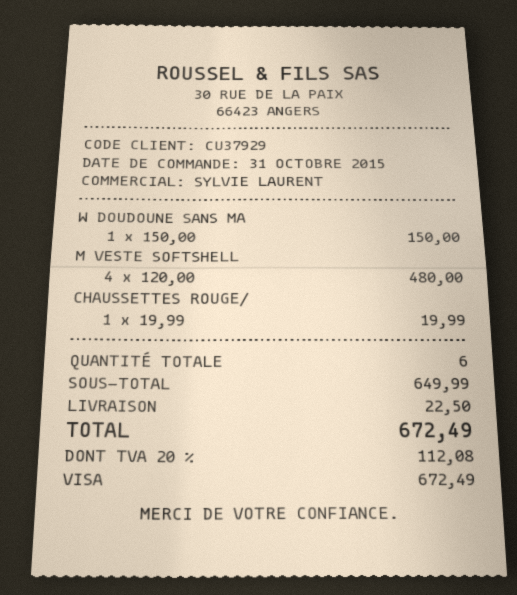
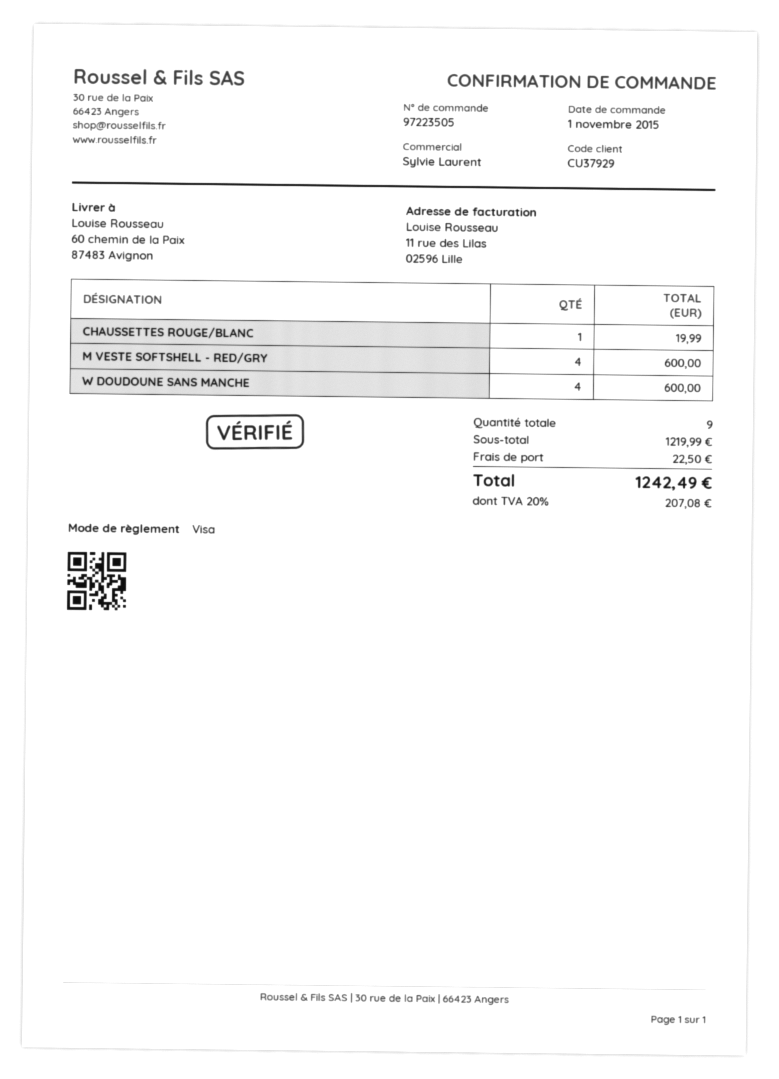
order date: 2015-10-31 -> 2015-11-01
W DOUDOUNE SANS MA: 1 for 150.00 -> 4 for 600.00
M VESTE SOFTSHELL: 4 for 480.00 -> 4 for 600.00
total quantity: 6 -> 9
subtotal: 649.99 -> 1219.99
tax: 20% = 112.08 -> 20% = 207.08
total: 672.49 -> 1242.49

